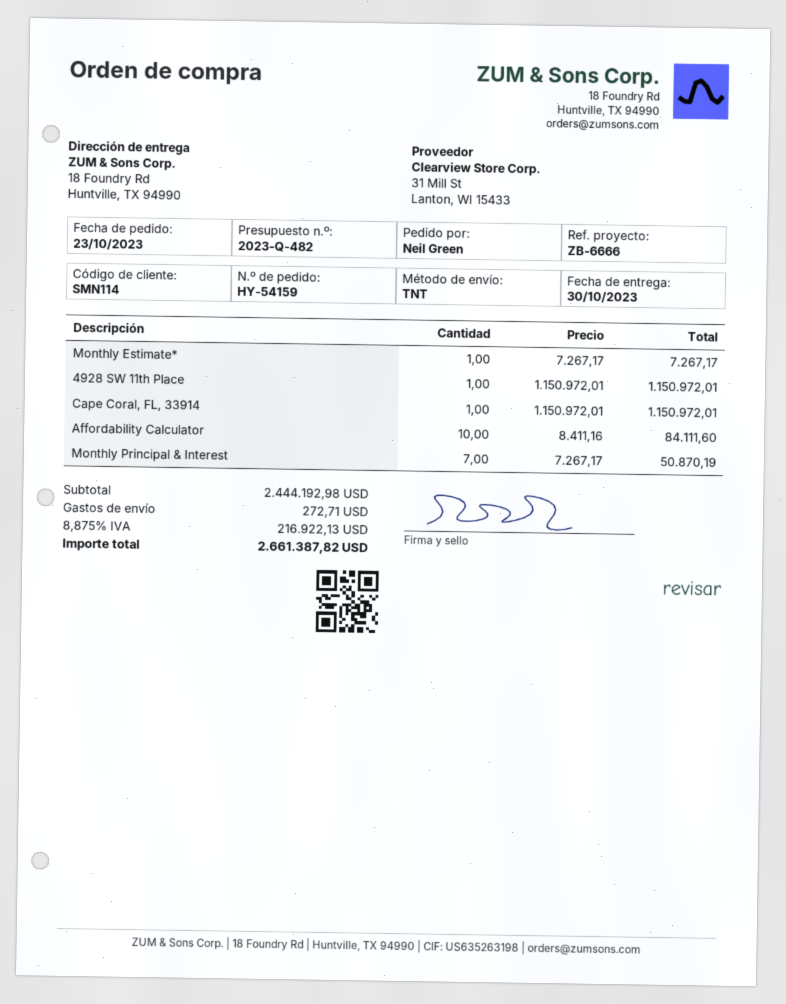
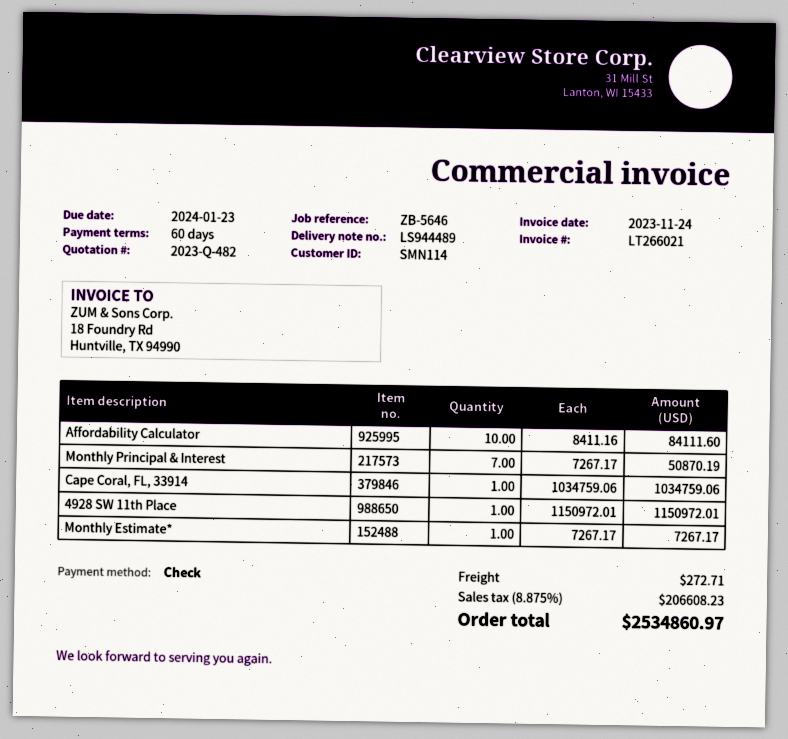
reference: ZB-6666 -> ZB-5646
Cape Coral, FL, 33914: 1 x 1150972.01 = 1150972.01 -> 1 x 1034759.06 = 1034759.06
tax: 8.875% = 216922.13 -> 8.875% = 206608.23
total: 2661387.82 -> 2534860.97

